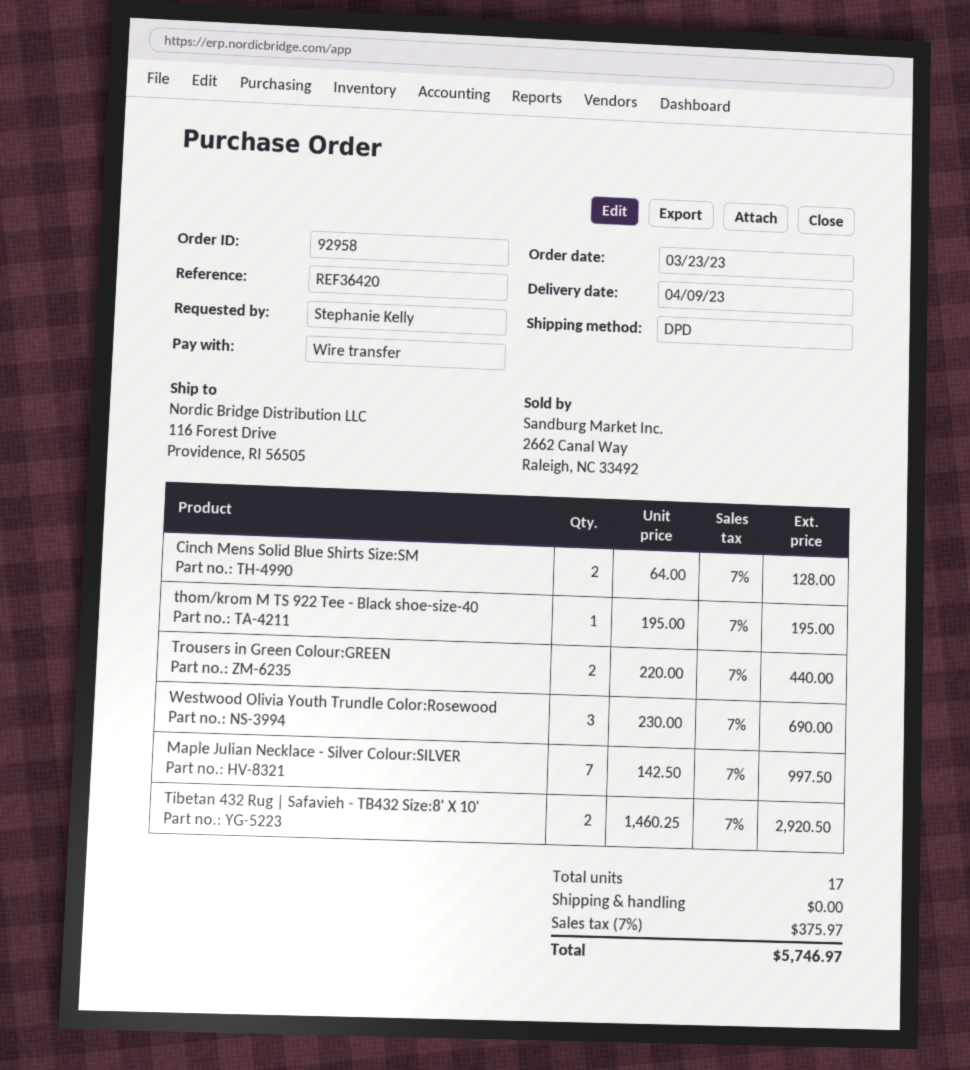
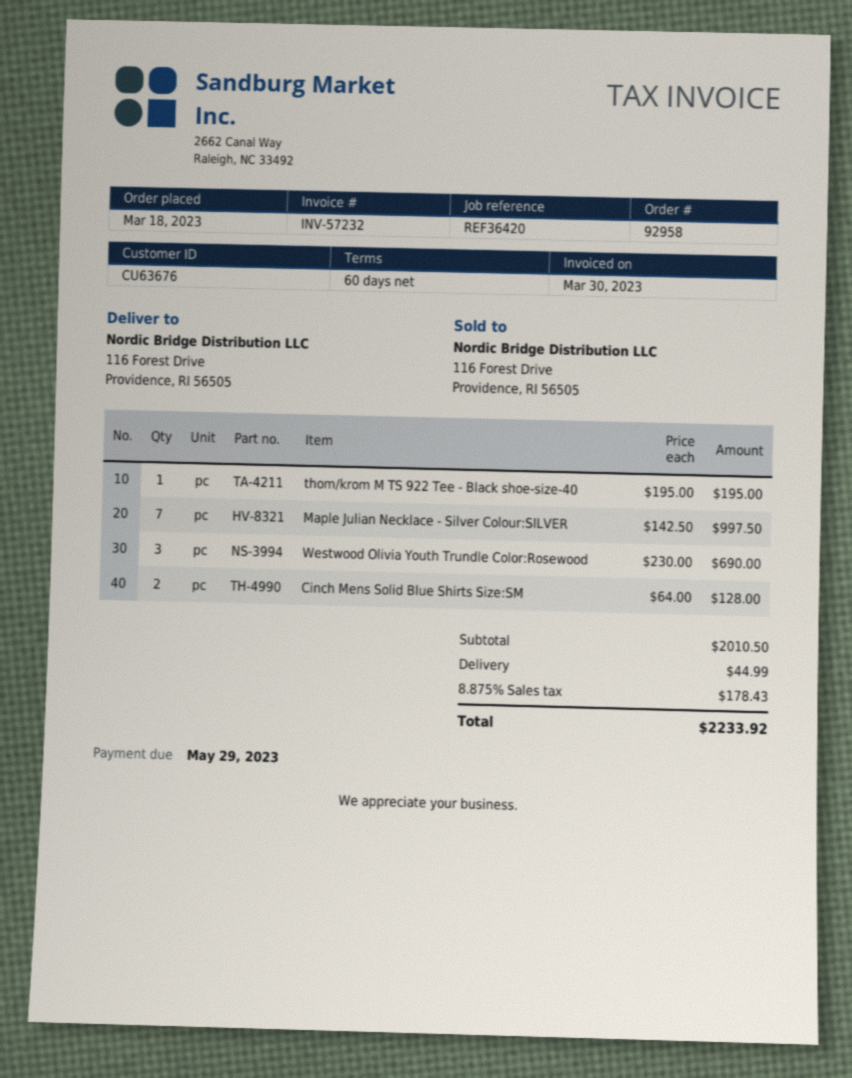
order date: 2023-03-23 -> 2023-03-18
Trousers in Green Colour:GREEN: 2 x 220.00 = 440.00 -> none
Tibetan 432 Rug | Safavieh - TB432 Size:8' X 10': 2 x 1460.25 = 2920.50 -> none
shipping: 0.00 -> 44.99
tax: 7% = 375.97 -> 8.875% = 178.43
total: 5746.97 -> 2233.92

